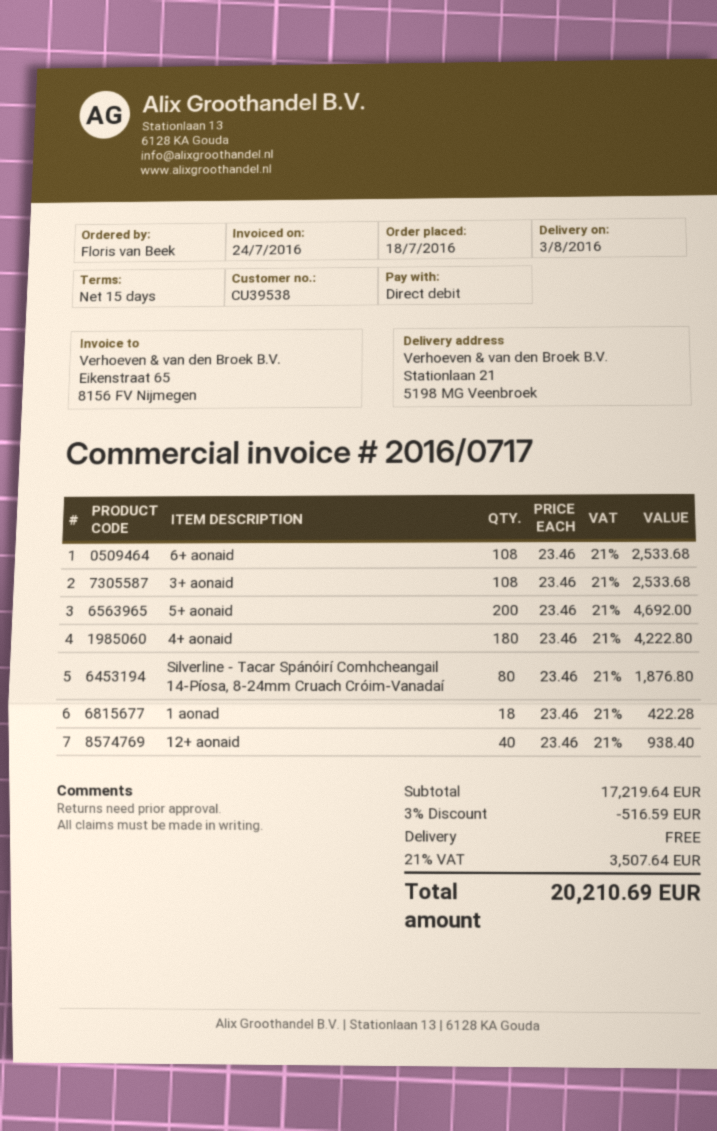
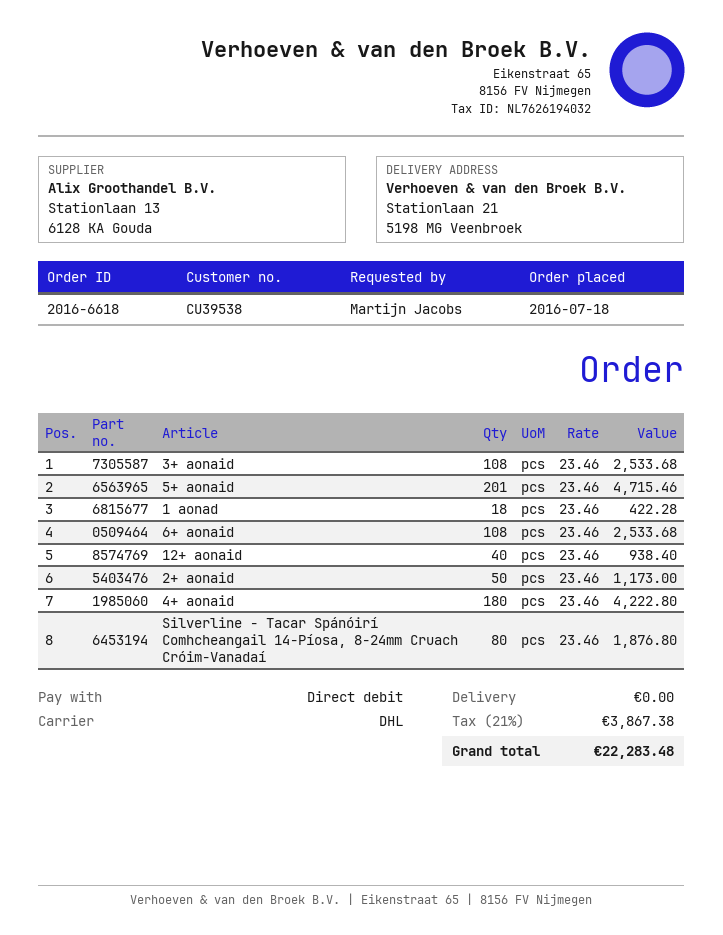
ordered by: Floris van Beek -> Martijn Jacobs
5+ aonaid: 200 x 23.46 = 4692.00 -> 201 x 23.46 = 4715.46
2+ aonaid: none -> 50 x 23.46 = 1173.00
discount: 3% = 516.59 -> none
tax: 21% = 3507.64 -> 21% = 3867.38
total: 20210.69 -> 22283.48

